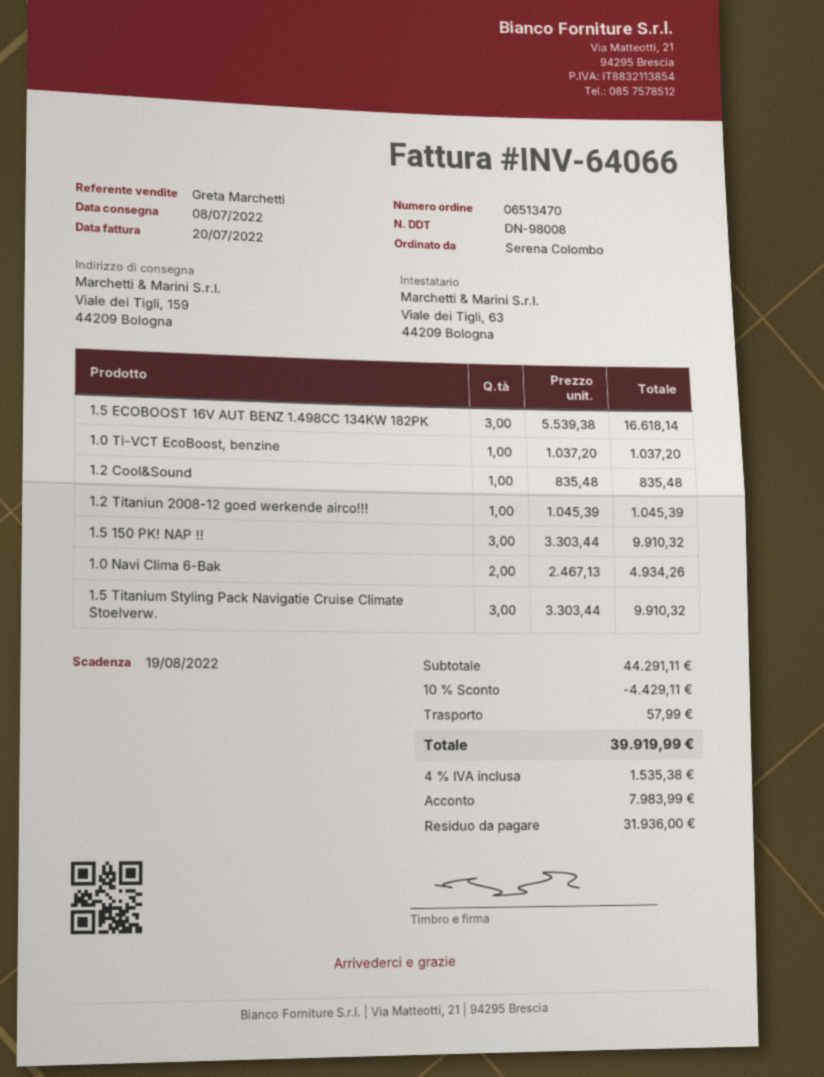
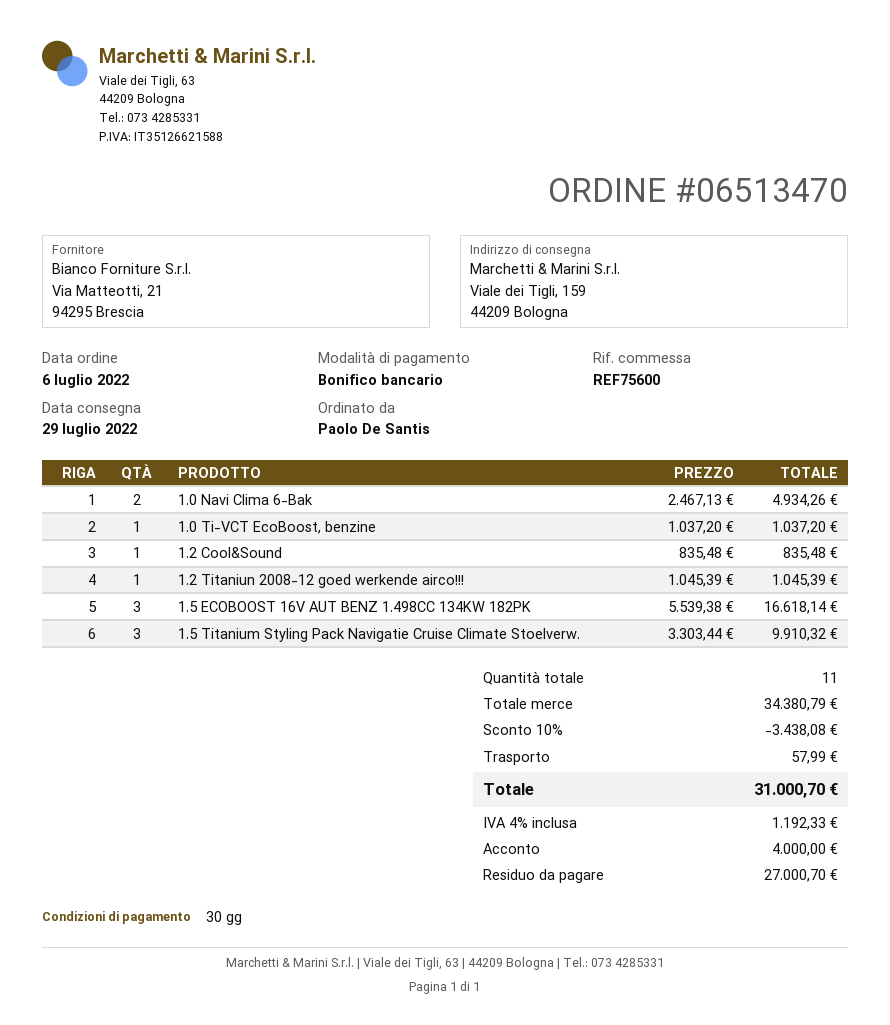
delivery date: 2022-07-08 -> 2022-07-29
ordered by: Serena Colombo -> Paolo De Santis
1.5 150 PK! NAP !!: 3 x 3303.44 = 9910.32 -> none
subtotal: 44291.11 -> 34380.79
discount: 10% = 4429.11 -> 10% = 3438.08
tax: 4% = 1535.38 -> 4% = 1192.33
total: 39919.99 -> 31000.70
deposit: 7983.99 -> 4000.00
balance: 31936.00 -> 27000.70

